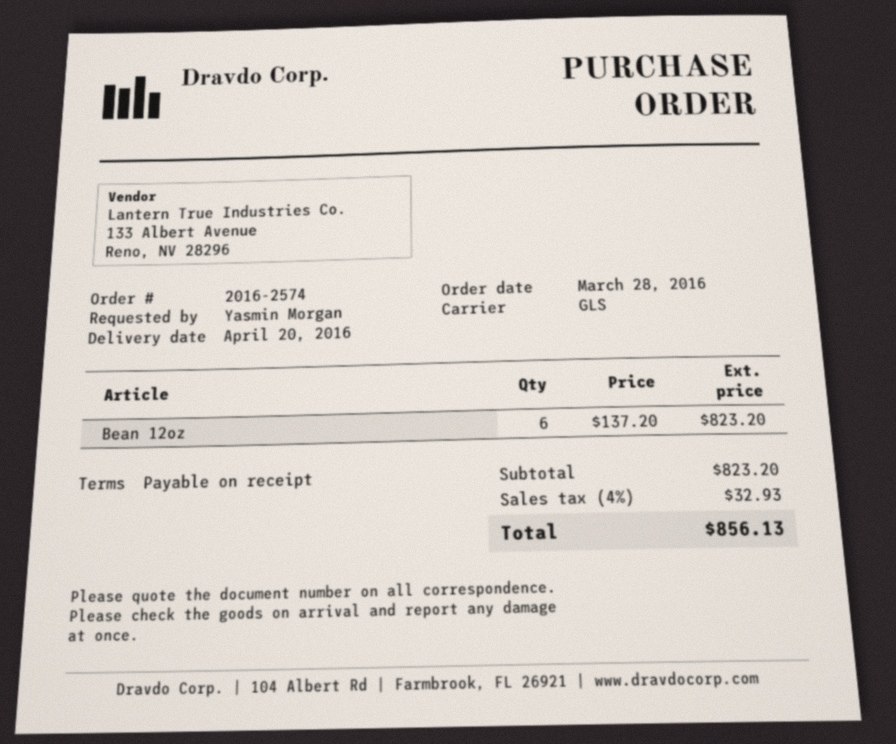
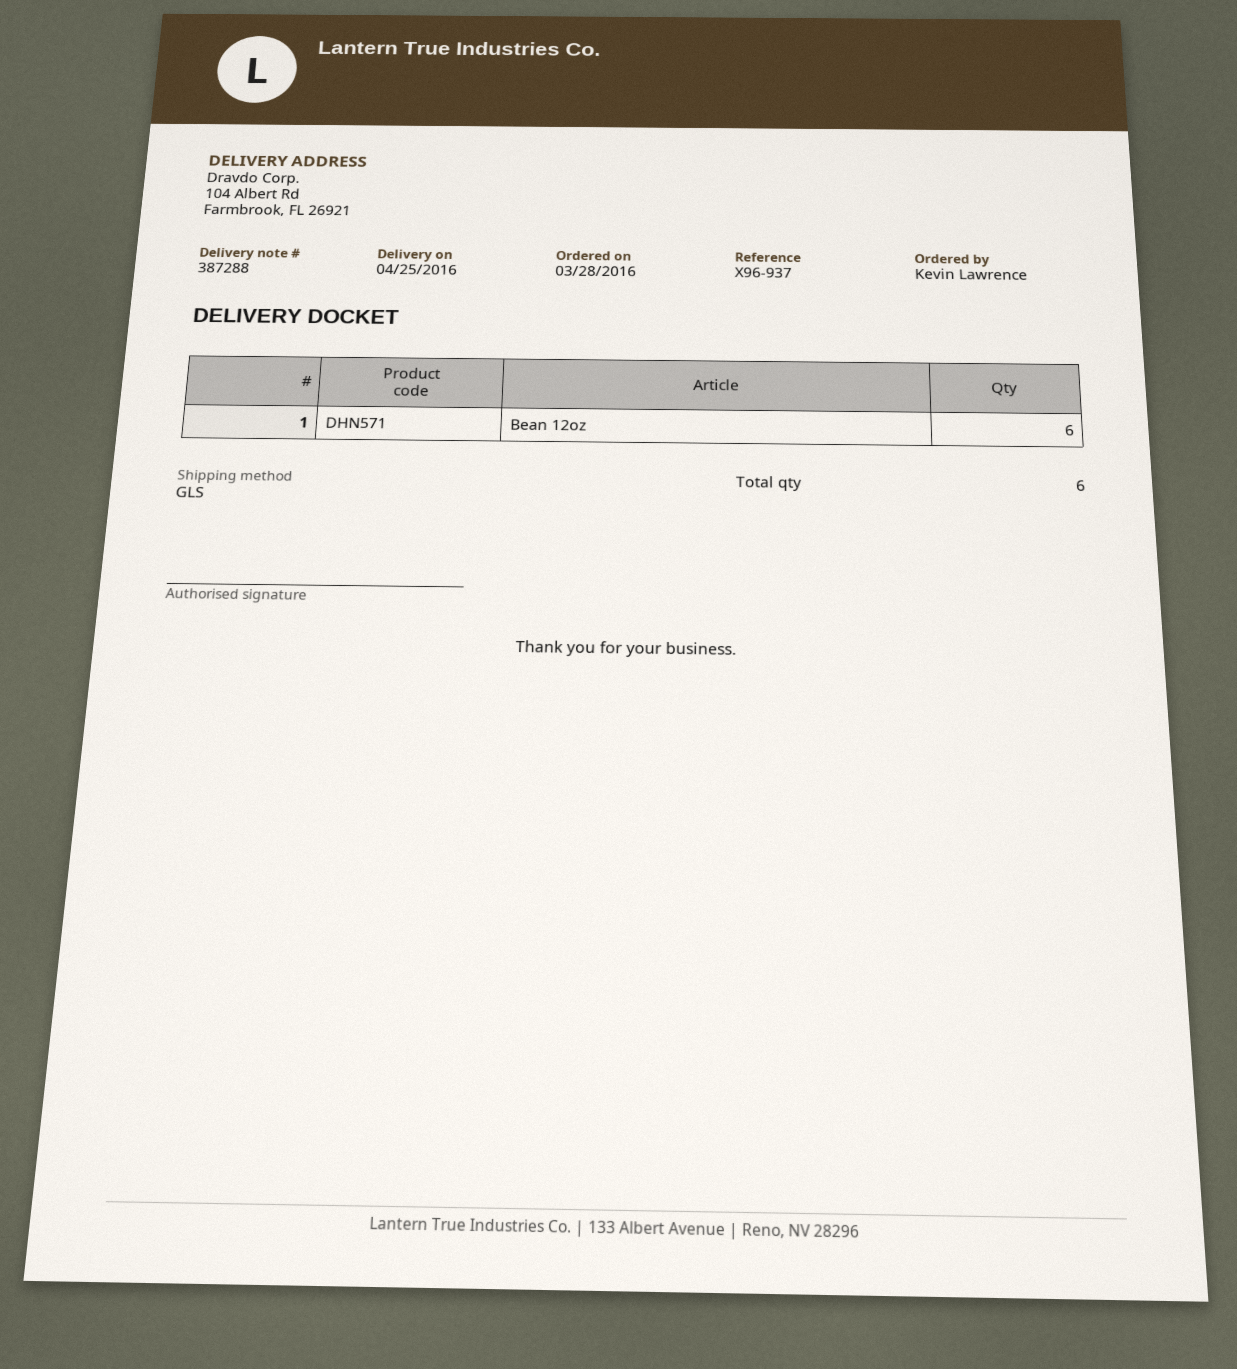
delivery date: 2016-04-20 -> 2016-04-25
ordered by: Yasmin Morgan -> Kevin Lawrence

